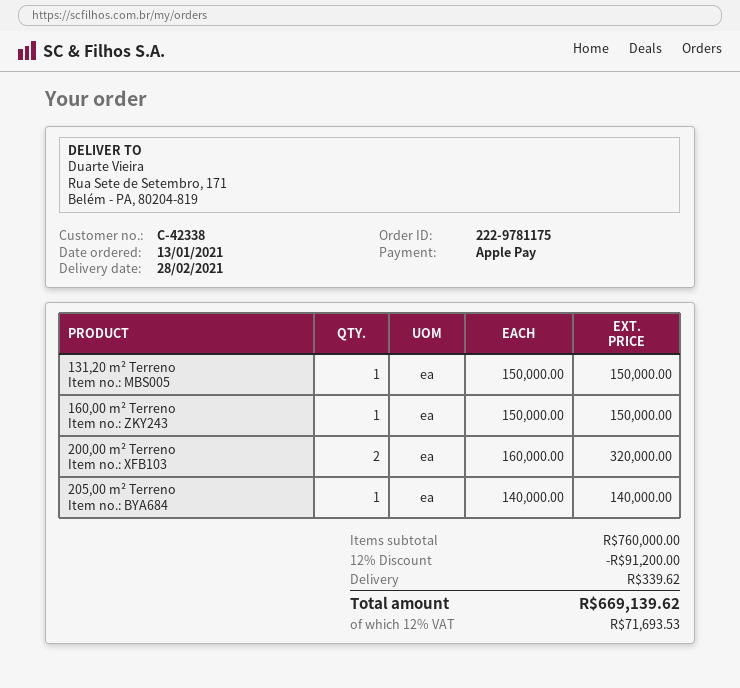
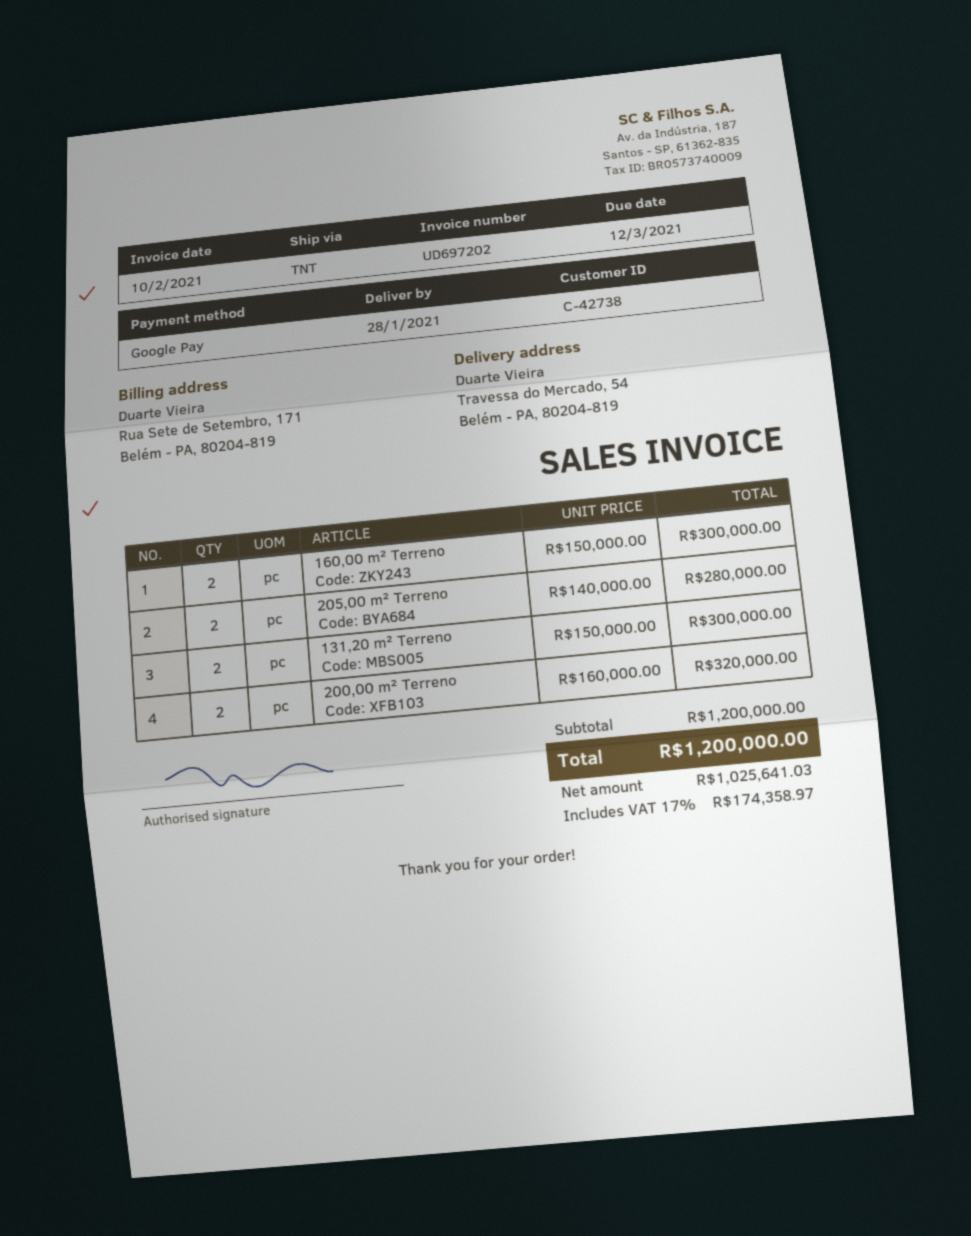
delivery date: 2021-02-28 -> 2021-01-28
customer number: C-42338 -> C-42738
payment method: Apple Pay -> Google Pay
ship to: Rua Sete de Setembro, 171, Belém - PA, 80204-819 -> Travessa do Mercado, 54, Belém - PA, 80204-819
131,20 m² Terreno: 1 x 150000.00 = 150000.00 -> 2 x 150000.00 = 300000.00
160,00 m² Terreno: 1 x 150000.00 = 150000.00 -> 2 x 150000.00 = 300000.00
205,00 m² Terreno: 1 x 140000.00 = 140000.00 -> 2 x 140000.00 = 280000.00
subtotal: 760000.00 -> 1200000.00
discount: 12% = 91200.00 -> none
shipping: 339.62 -> none
tax: 12% = 71693.53 -> 17% = 174358.97
total: 669139.62 -> 1200000.00

